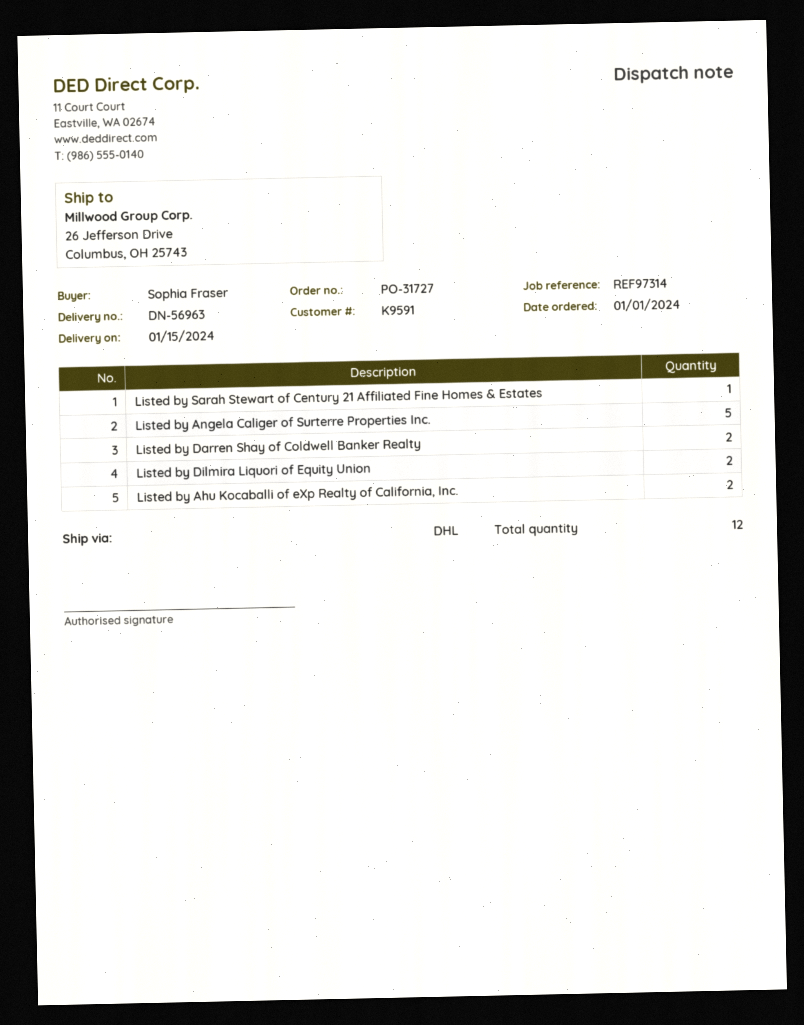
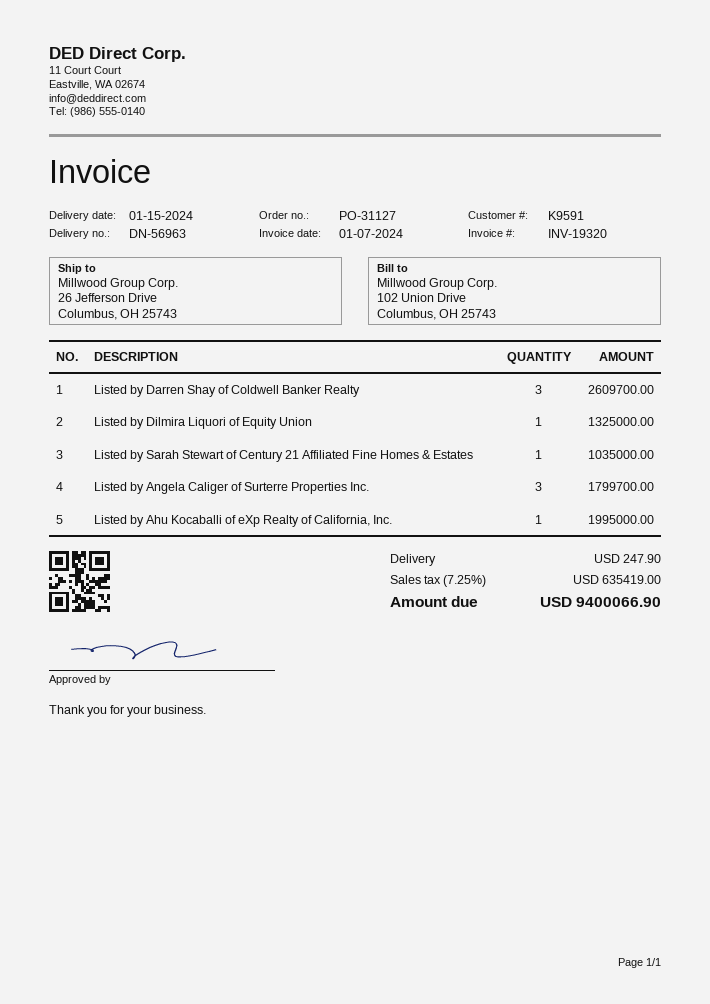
order number: PO-31727 -> PO-31127
Listed by Angela Caliger of Surterre Properties Inc.: 5 -> 3
Listed by Darren Shay of Coldwell Banker Realty: 2 -> 3
Listed by Dilmira Liquori of Equity Union: 2 -> 1
Listed by Ahu Kocaballi of eXp Realty of California, Inc.: 2 -> 1

